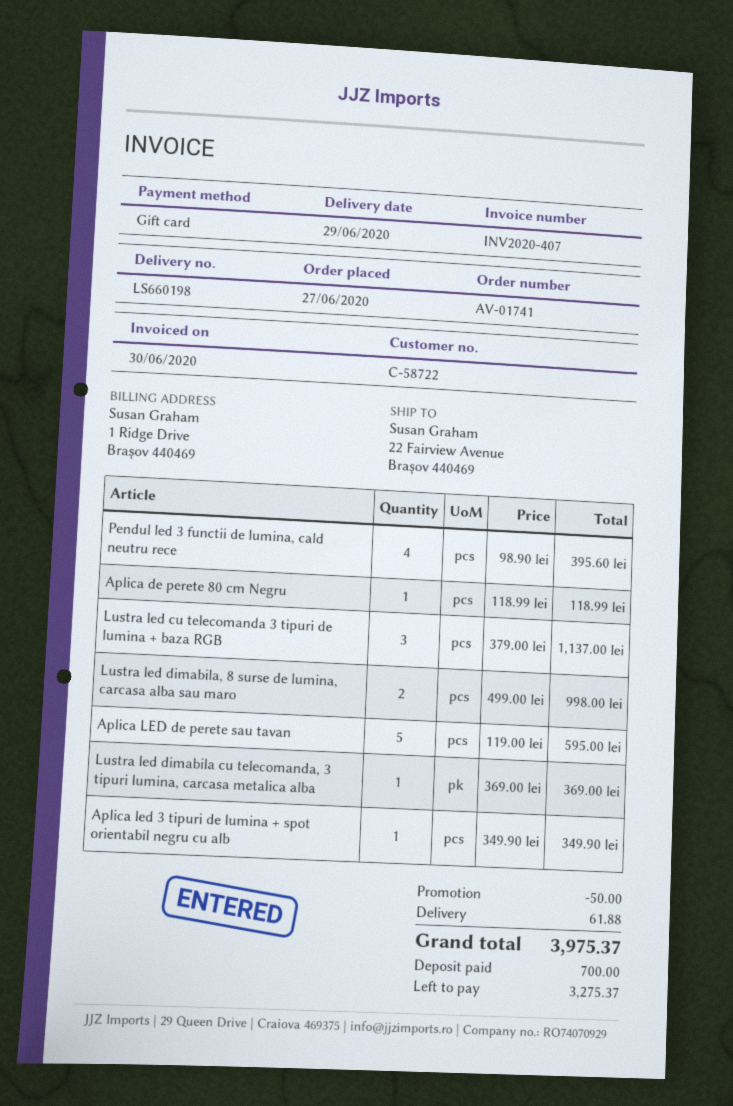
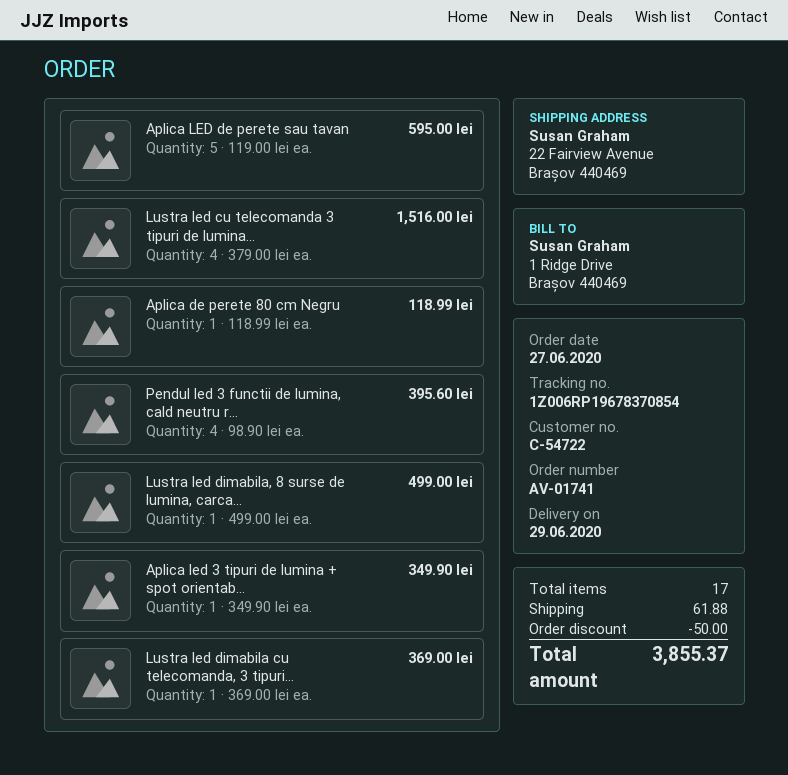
customer number: C-58722 -> C-54722
Lustra led cu telecomanda 3 tipuri de lumina + baza RGB: 3 x 379.00 = 1137.00 -> 4 x 379.00 = 1516.00
Lustra led dimabila, 8 surse de lumina, carcasa alba sau maro: 2 x 499.00 = 998.00 -> 1 x 499.00 = 499.00
total: 3975.37 -> 3855.37

